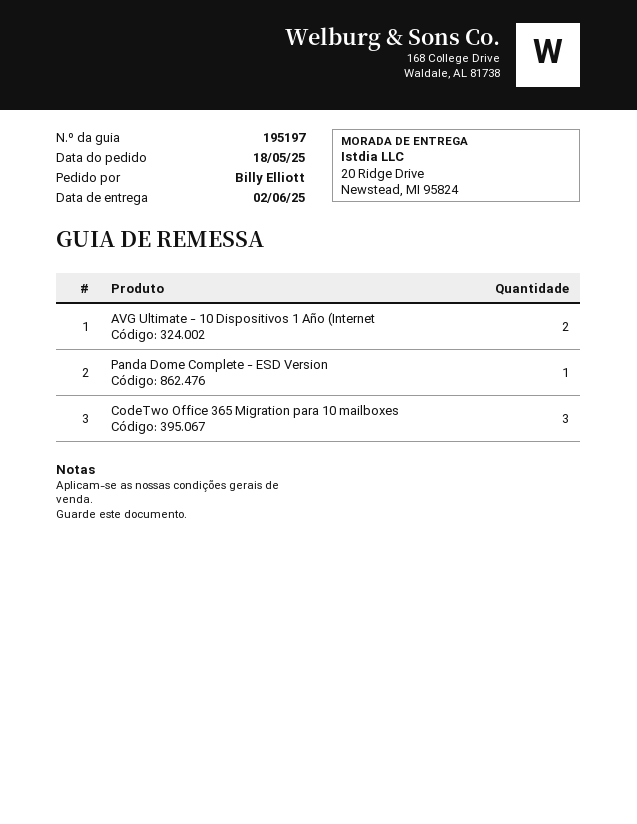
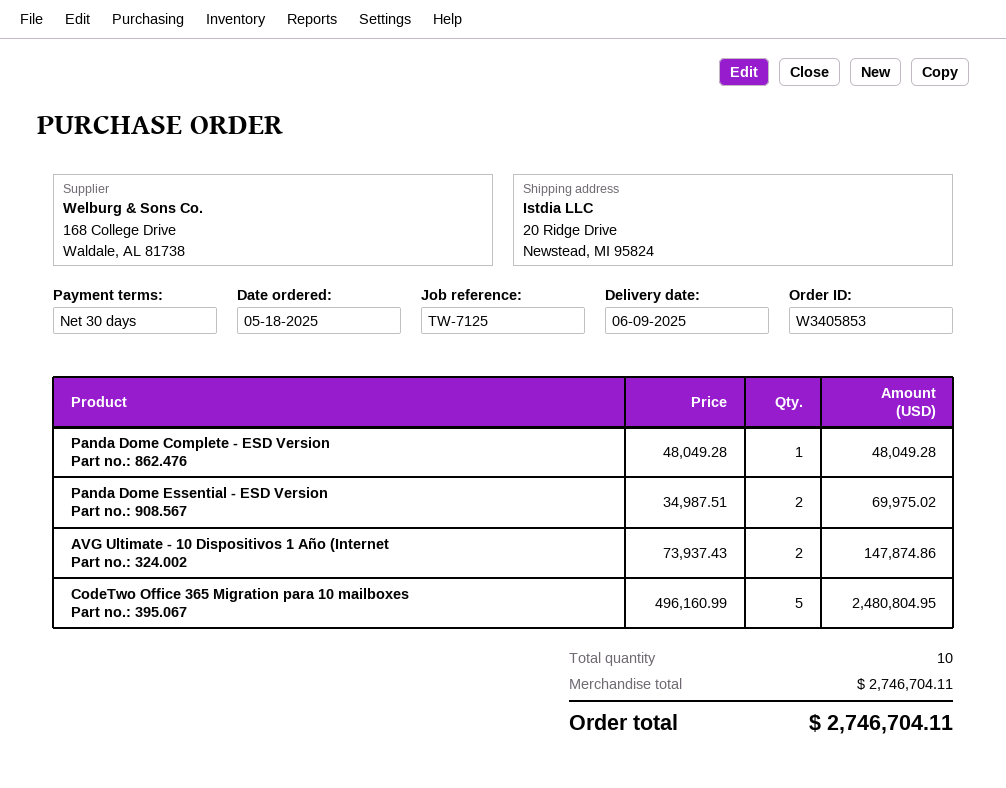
delivery date: 2025-06-02 -> 2025-06-09
CodeTwo Office 365 Migration para 10 mailboxes: 3 -> 5
Panda Dome Essential - ESD Version: none -> 2

